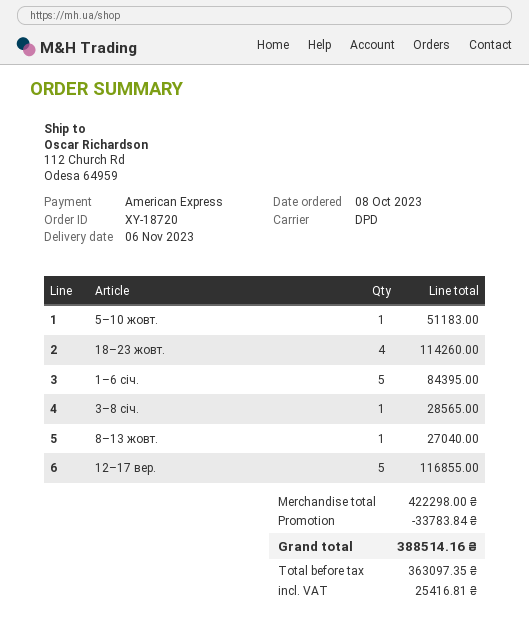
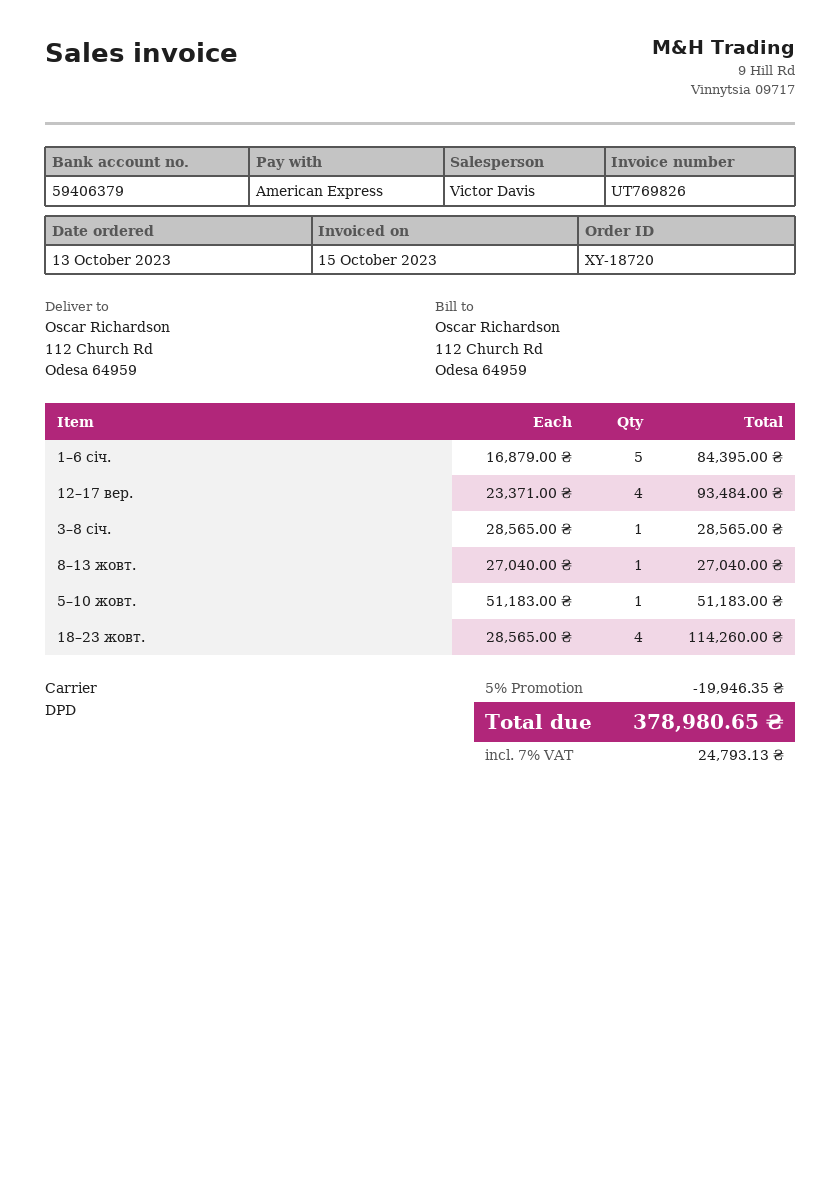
order date: 2023-10-08 -> 2023-10-13
12–17 вер.: 5 for 116855.00 -> 4 for 93484.00
discount: 33783.84 -> 19946.35
tax: 25416.81 -> 24793.13
total: 388514.16 -> 378980.65

